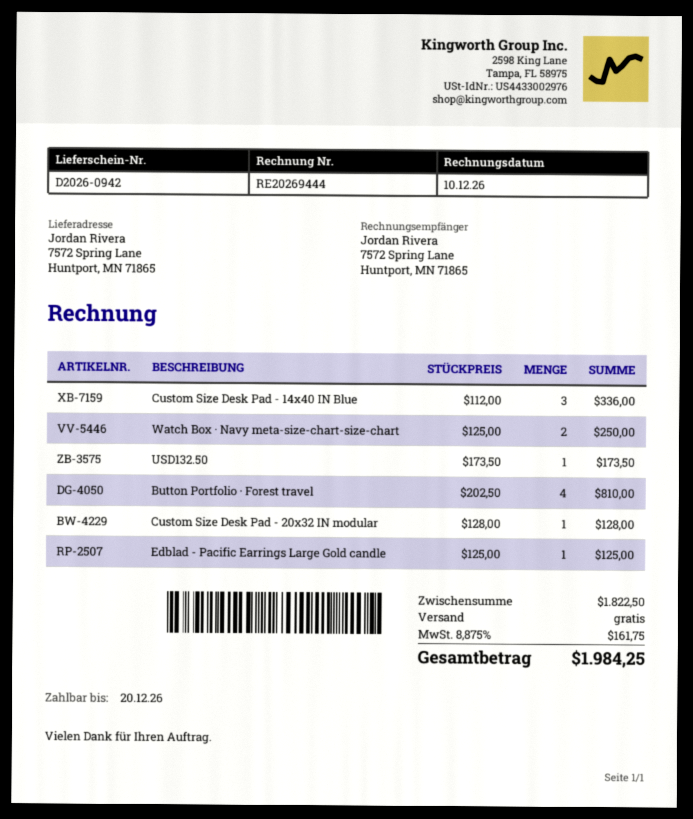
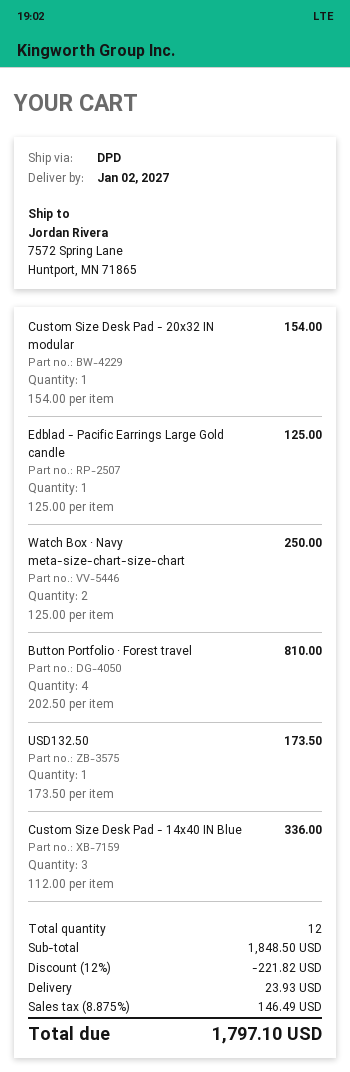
Custom Size Desk Pad - 20x32 IN modular: 1 x 128.00 = 128.00 -> 1 x 154.00 = 154.00
subtotal: 1822.50 -> 1848.50
discount: none -> 12% = 221.82
shipping: 0.00 -> 23.93
tax: 8.875% = 161.75 -> 8.875% = 146.49
total: 1984.25 -> 1797.10

